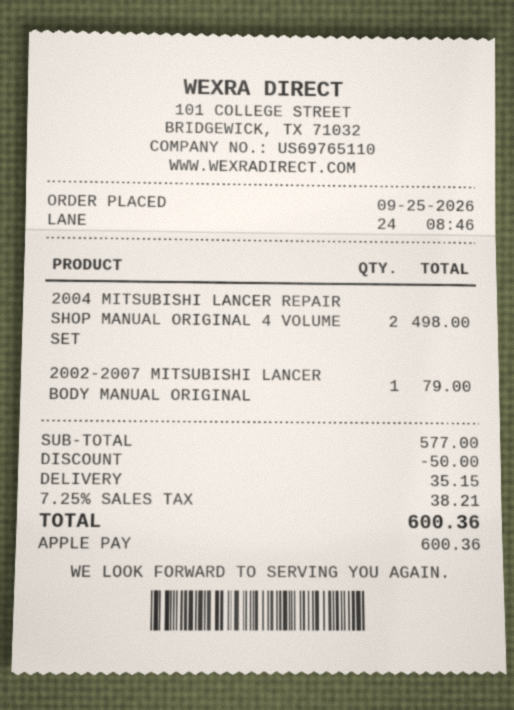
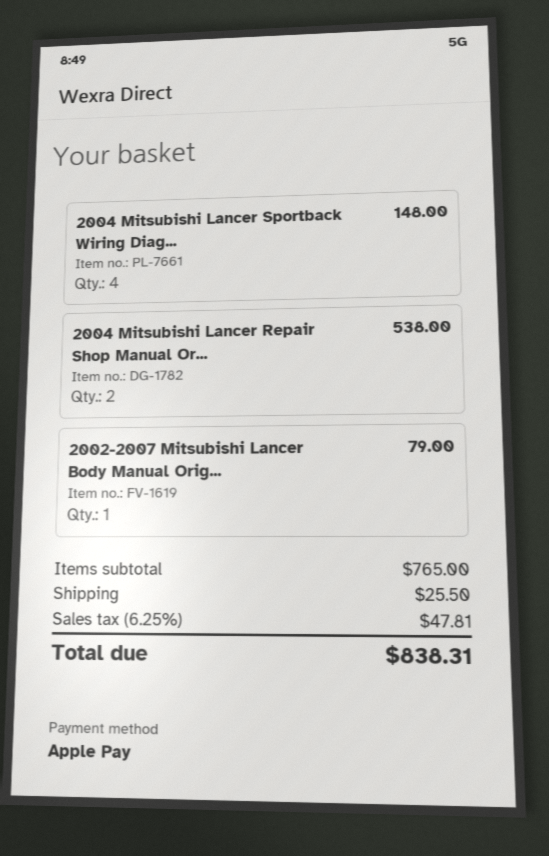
2004 MITSUBISHI LANCER REPAIR SHOP MANUAL ORIGINAL 4 VOLUME SET: 2 for 498.00 -> 2 for 538.00
2004 Mitsubishi Lancer Sportback Wiring Diag...: none -> 4 for 148.00
subtotal: 577.00 -> 765.00
discount: 50.00 -> none
shipping: 35.15 -> 25.50
tax: 7.25% = 38.21 -> 6.25% = 47.81
total: 600.36 -> 838.31

